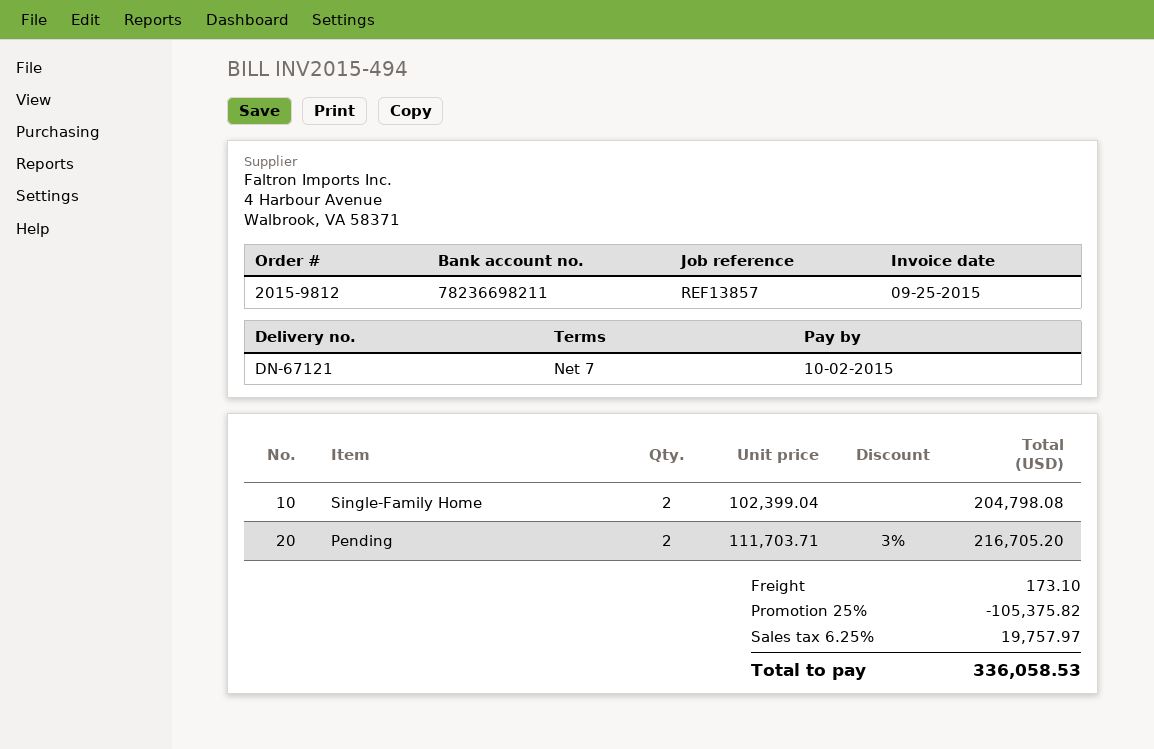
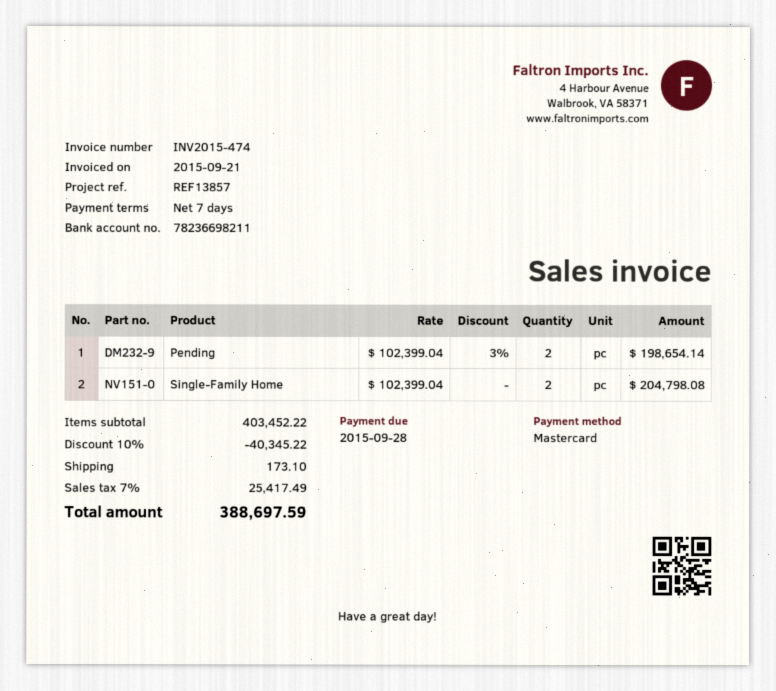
invoice number: INV2015-494 -> INV2015-474
invoice date: 2015-09-25 -> 2015-09-21
due date: 2015-10-02 -> 2015-09-28
Pending: 2 x 111703.71 - 3% = 216705.20 -> 2 x 102399.04 - 3% = 198654.14
discount: 25% = 105375.82 -> 10% = 40345.22
tax: 6.25% = 19757.97 -> 7% = 25417.49
total: 336058.53 -> 388697.59

